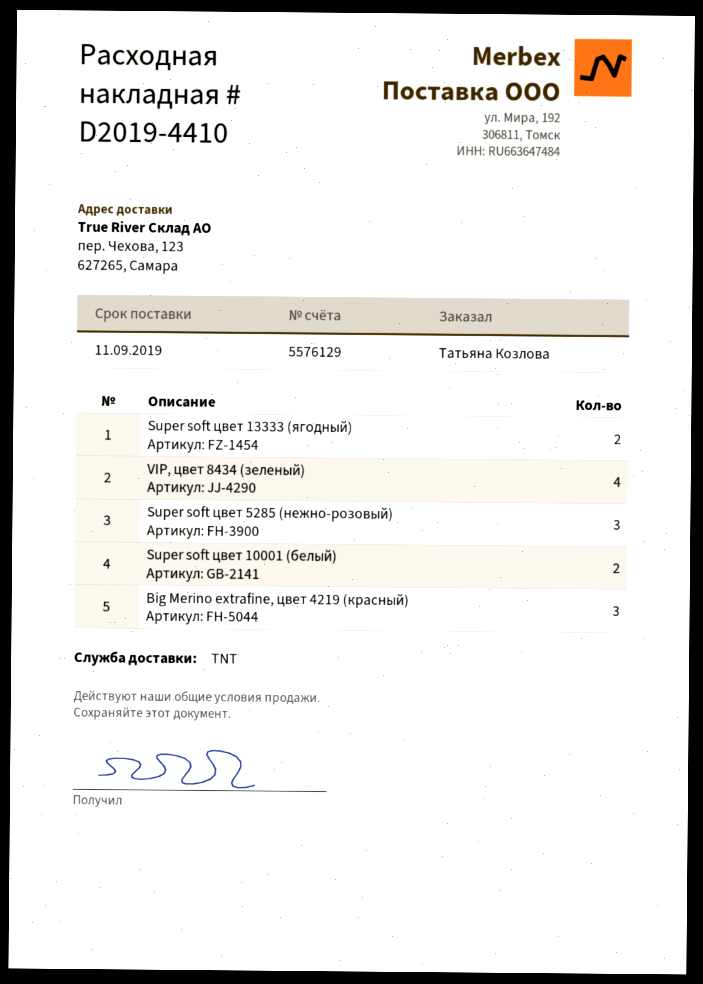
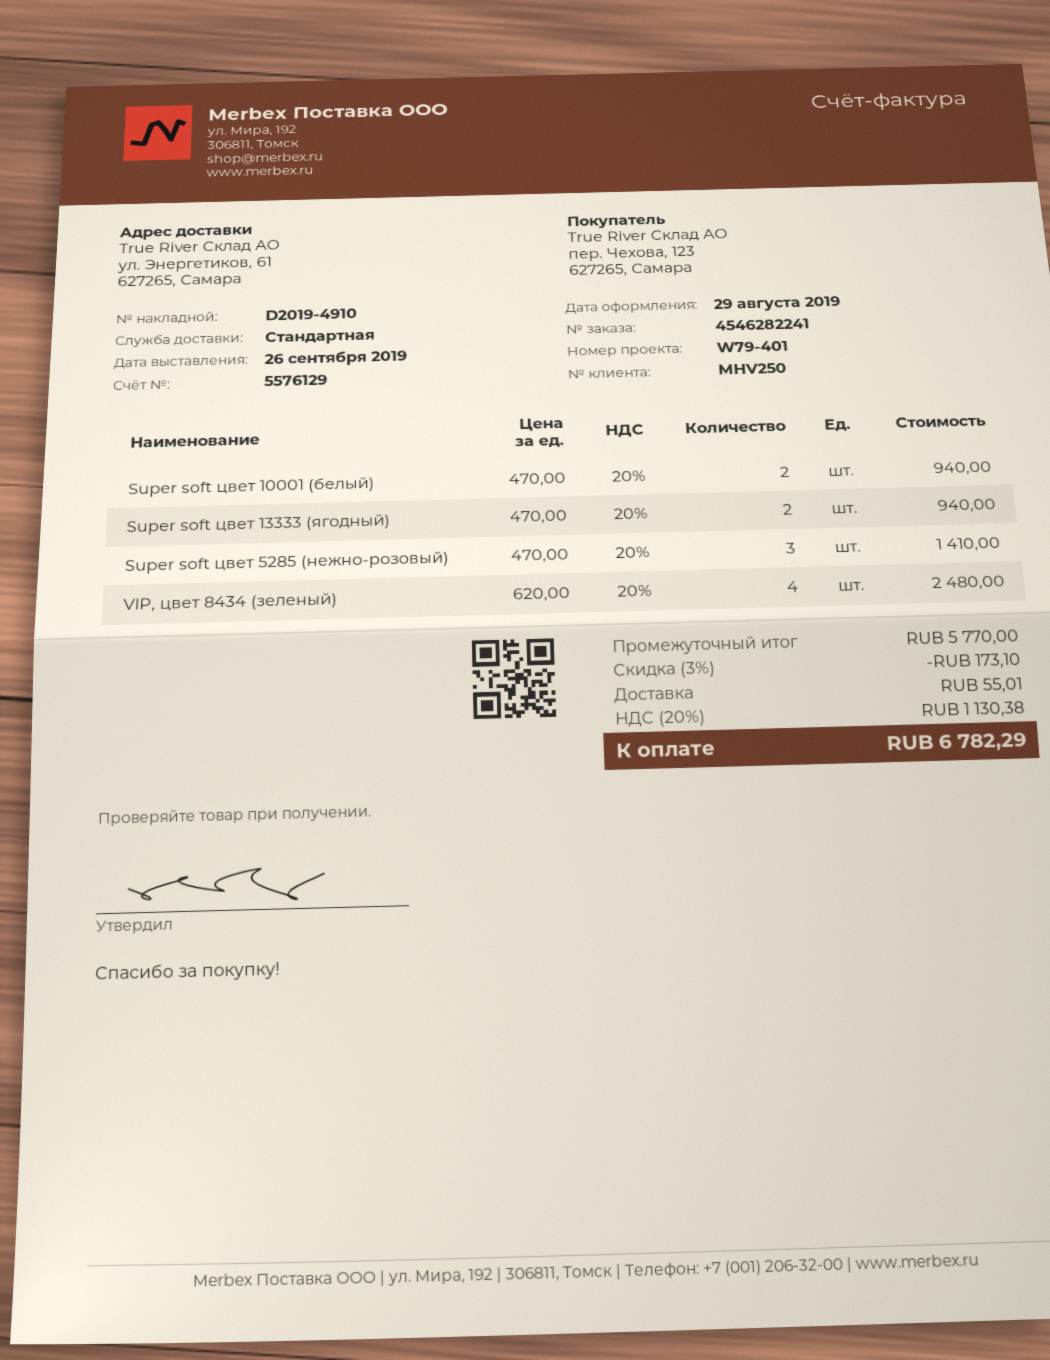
delivery note number: D2019-4410 -> D2019-4910
shipping method: TNT -> standard
ship to: пер. Чехова, 123, 627265, Самара -> ул. Энергетиков, 61, 627265, Самара
Big Merino extrafine, цвет 4219 (красный): 3 -> none

